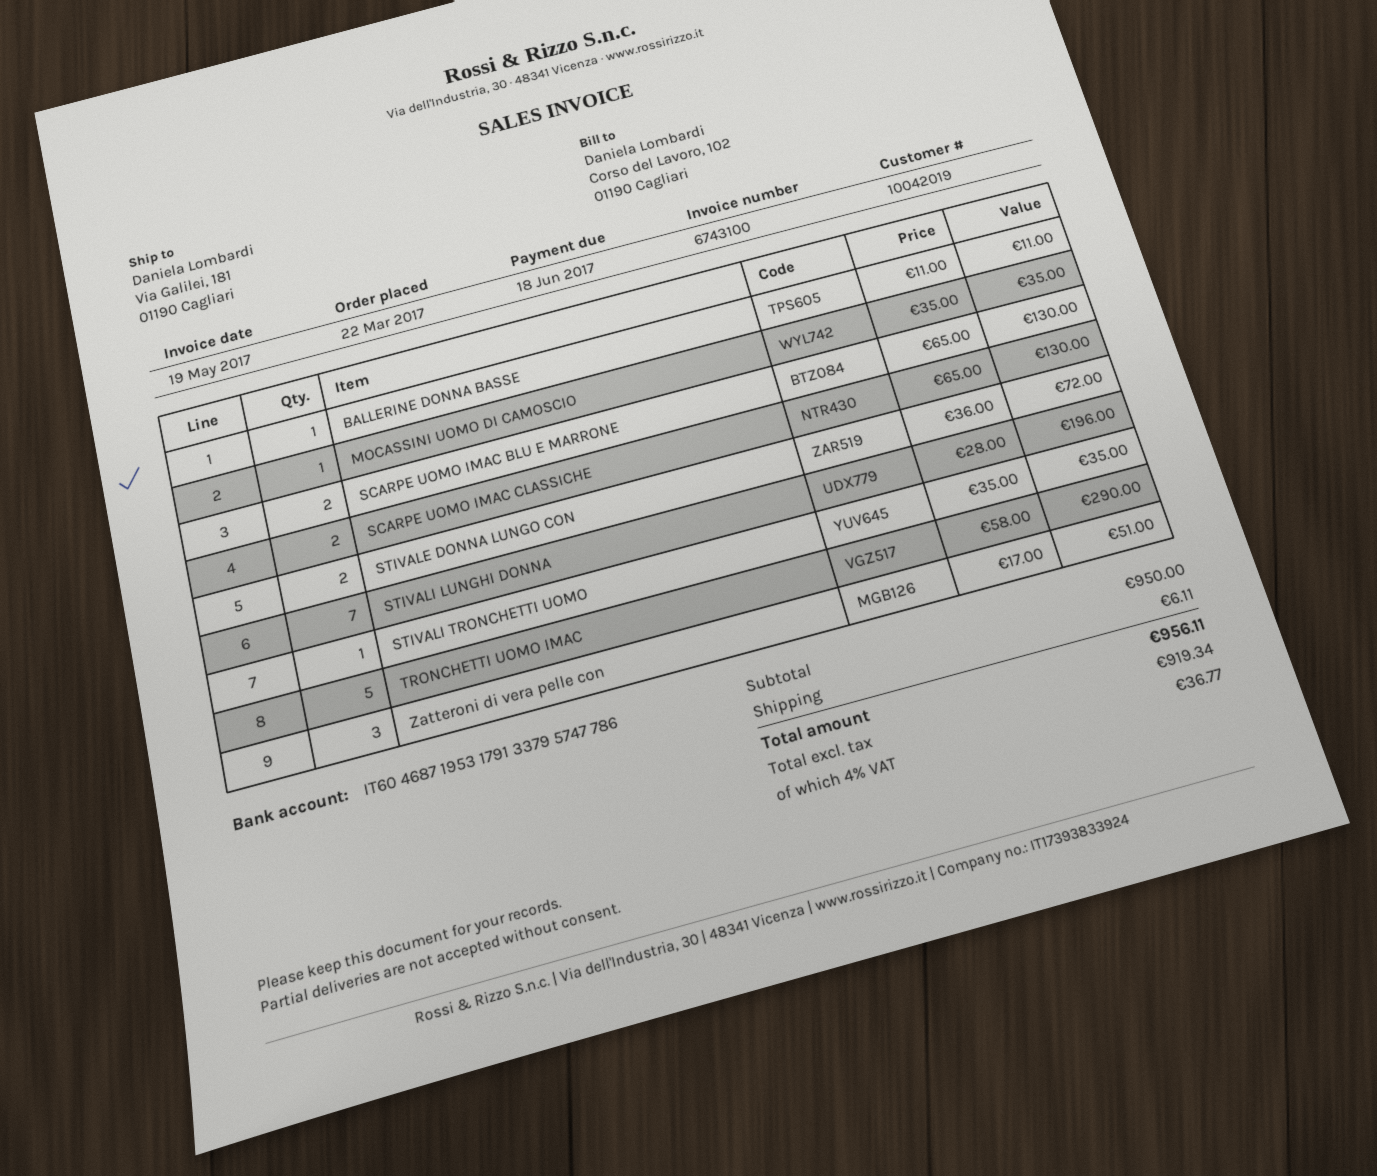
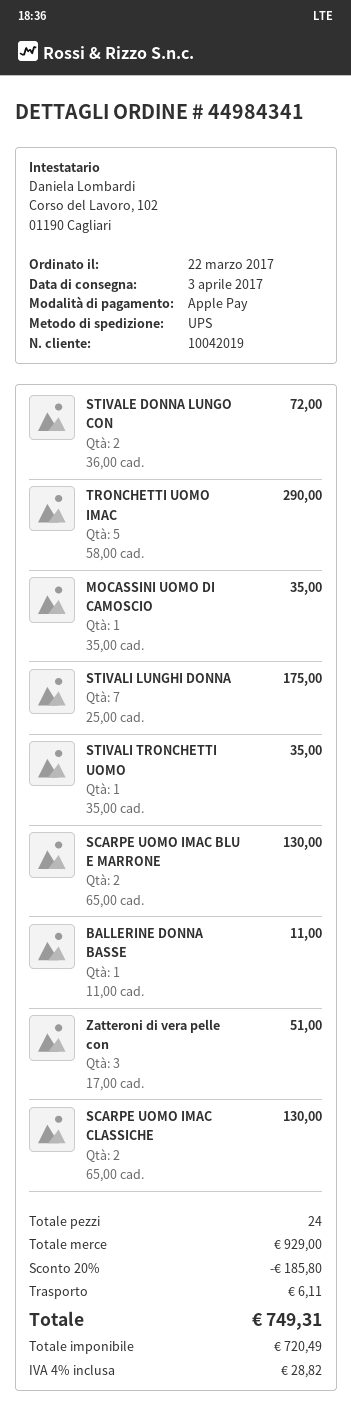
STIVALI LUNGHI DONNA: 7 x 28.00 = 196.00 -> 7 x 25.00 = 175.00
subtotal: 950.00 -> 929.00
discount: none -> 20% = 185.80
net: 919.34 -> 720.49
tax: 4% = 36.77 -> 4% = 28.82
total: 956.11 -> 749.31

